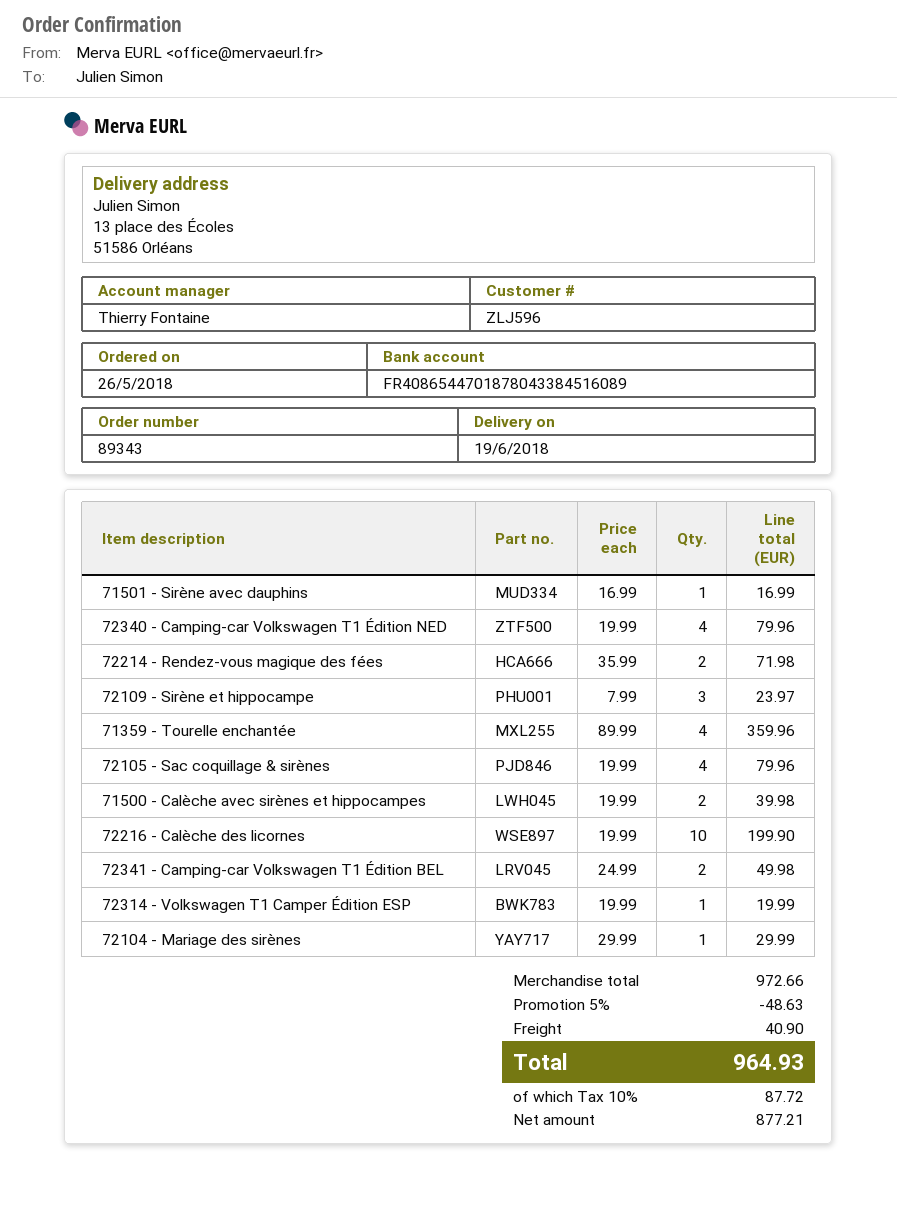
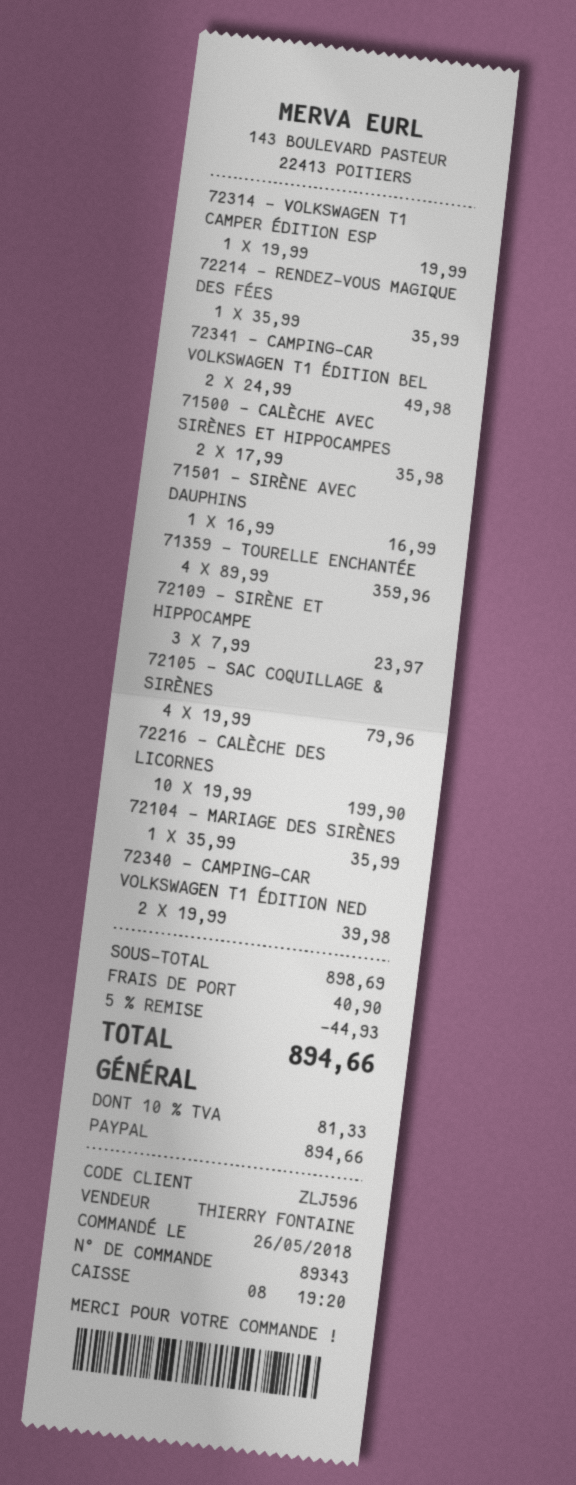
72340 - Camping-car Volkswagen T1 Édition NED: 4 x 19.99 = 79.96 -> 2 x 19.99 = 39.98
72214 - Rendez-vous magique des fées: 2 x 35.99 = 71.98 -> 1 x 35.99 = 35.99
71500 - Calèche avec sirènes et hippocampes: 2 x 19.99 = 39.98 -> 2 x 17.99 = 35.98
72104 - Mariage des sirènes: 1 x 29.99 = 29.99 -> 1 x 35.99 = 35.99
subtotal: 972.66 -> 898.69
discount: 5% = 48.63 -> 5% = 44.93
tax: 10% = 87.72 -> 10% = 81.33
total: 964.93 -> 894.66

